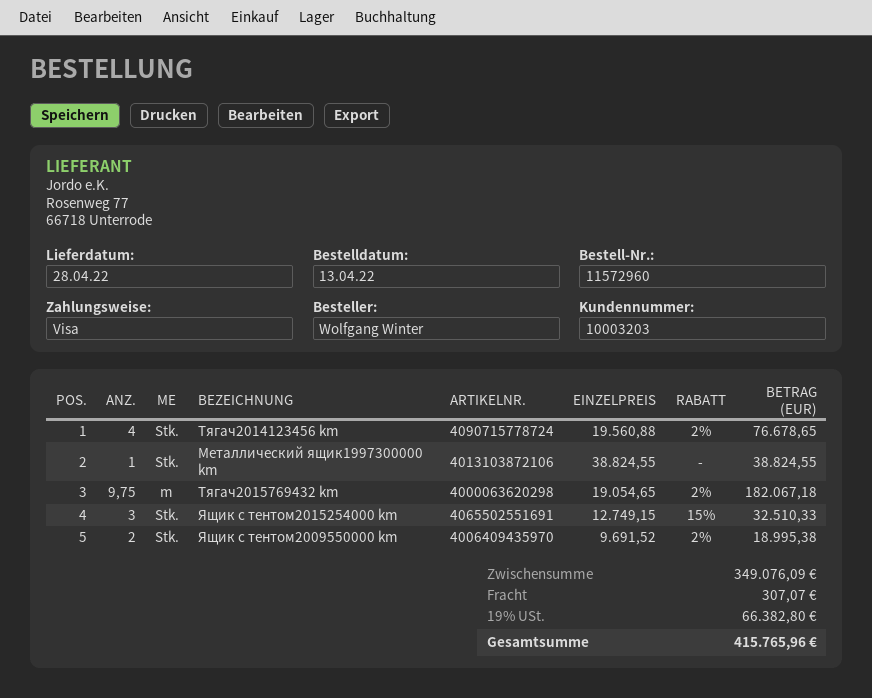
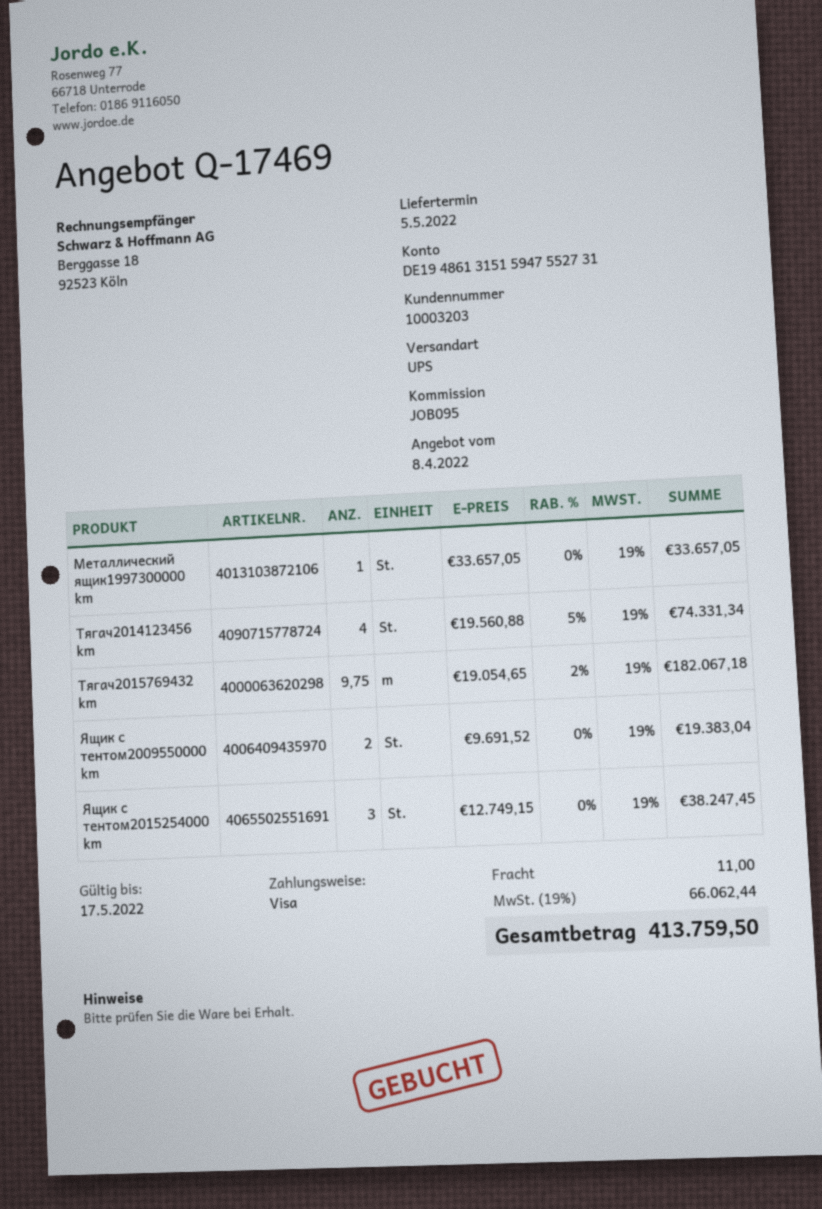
delivery date: 2022-04-28 -> 2022-05-05
Тягач2014123456 km: 4 x 19560.88 - 2% = 76678.65 -> 4 x 19560.88 - 5% = 74331.34
Металлический ящик1997300000 km: 1 x 38824.55 = 38824.55 -> 1 x 33657.05 = 33657.05
Ящик с тентом2015254000 km: 3 x 12749.15 - 15% = 32510.33 -> 3 x 12749.15 = 38247.45
Ящик с тентом2009550000 km: 2 x 9691.52 - 2% = 18995.38 -> 2 x 9691.52 = 19383.04
shipping: 307.07 -> 11.00
tax: 19% = 66382.80 -> 19% = 66062.44
total: 415765.96 -> 413759.50

